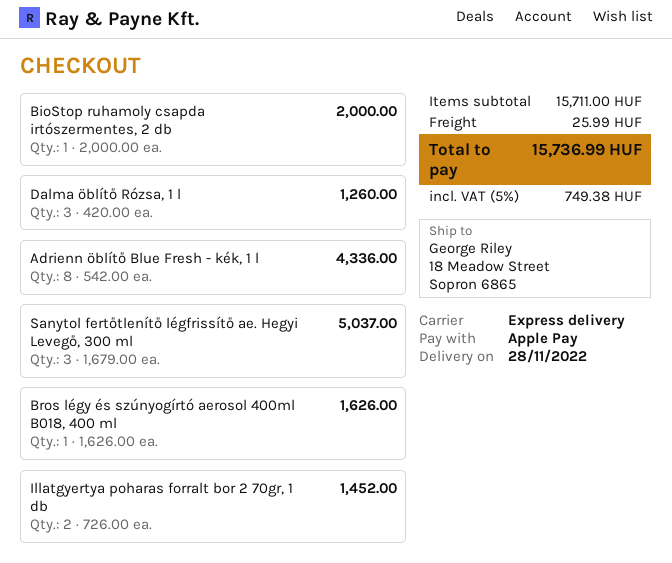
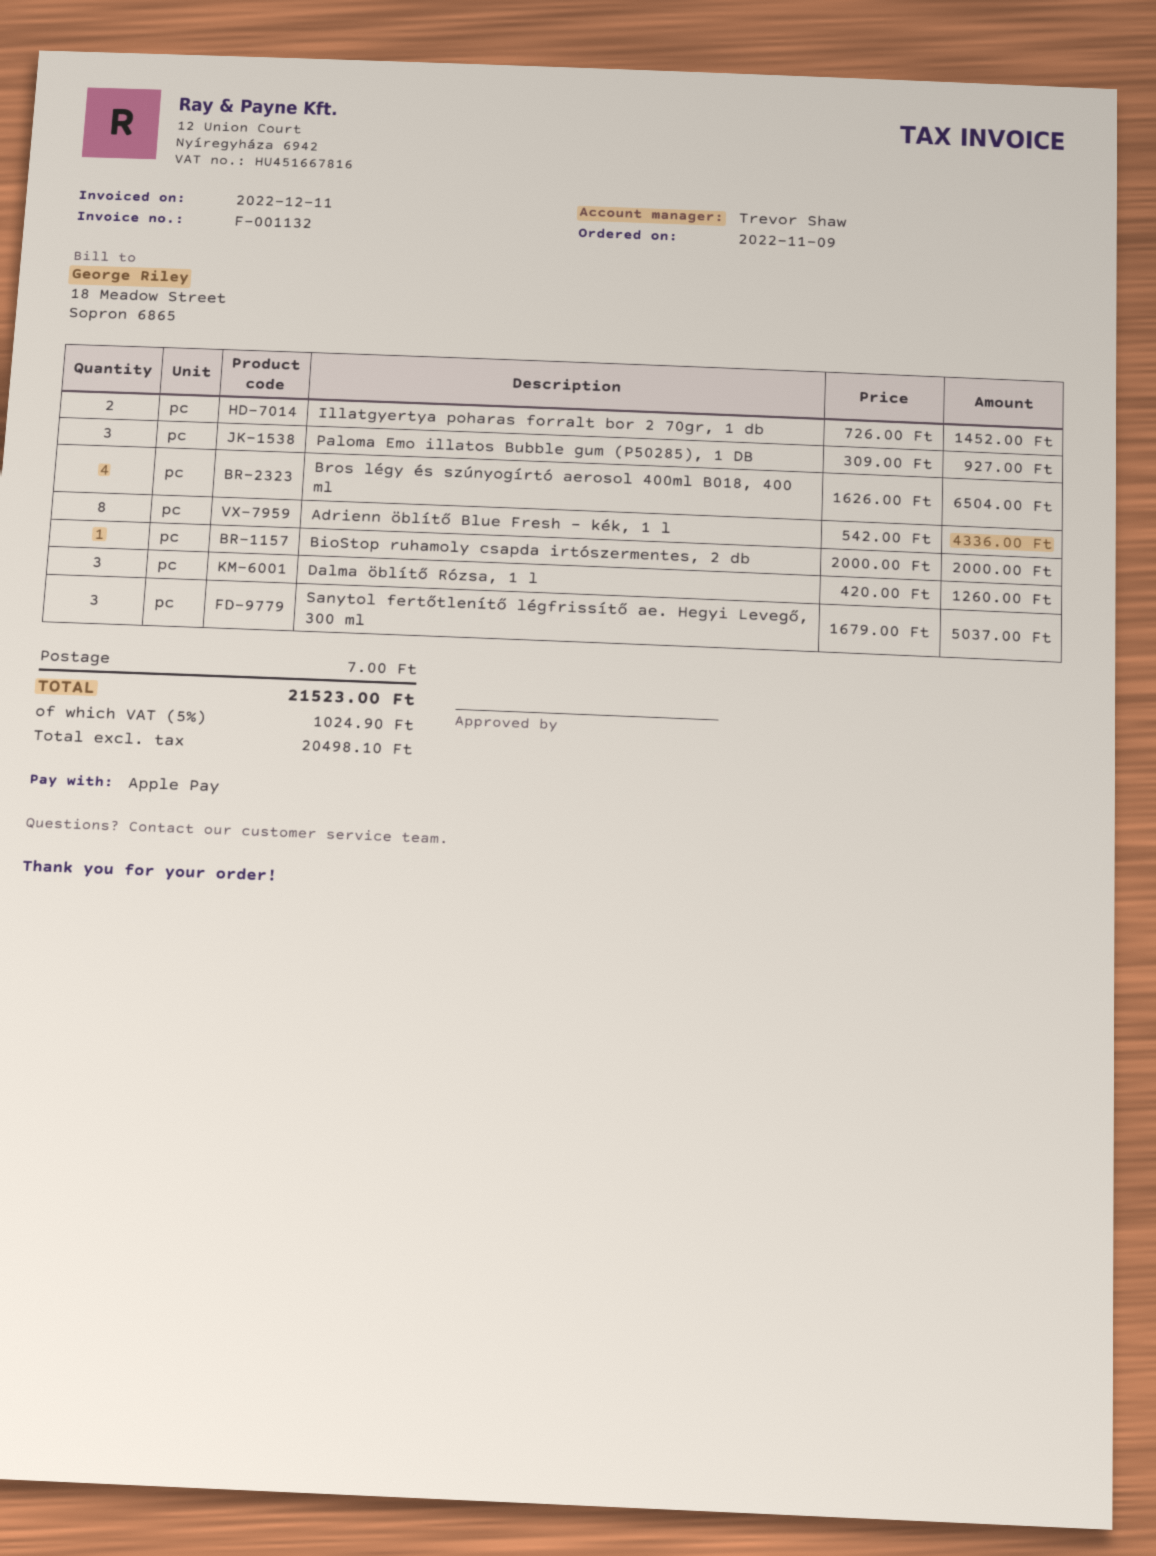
Bros légy és szúnyogírtó aerosol 400ml B018, 400 ml: 1 x 1626.00 = 1626.00 -> 4 x 1626.00 = 6504.00
Paloma Emo illatos Bubble gum (P50285), 1 DB: none -> 3 x 309.00 = 927.00
shipping: 25.99 -> 7.00
tax: 5% = 749.38 -> 5% = 1024.90
total: 15736.99 -> 21523.00

